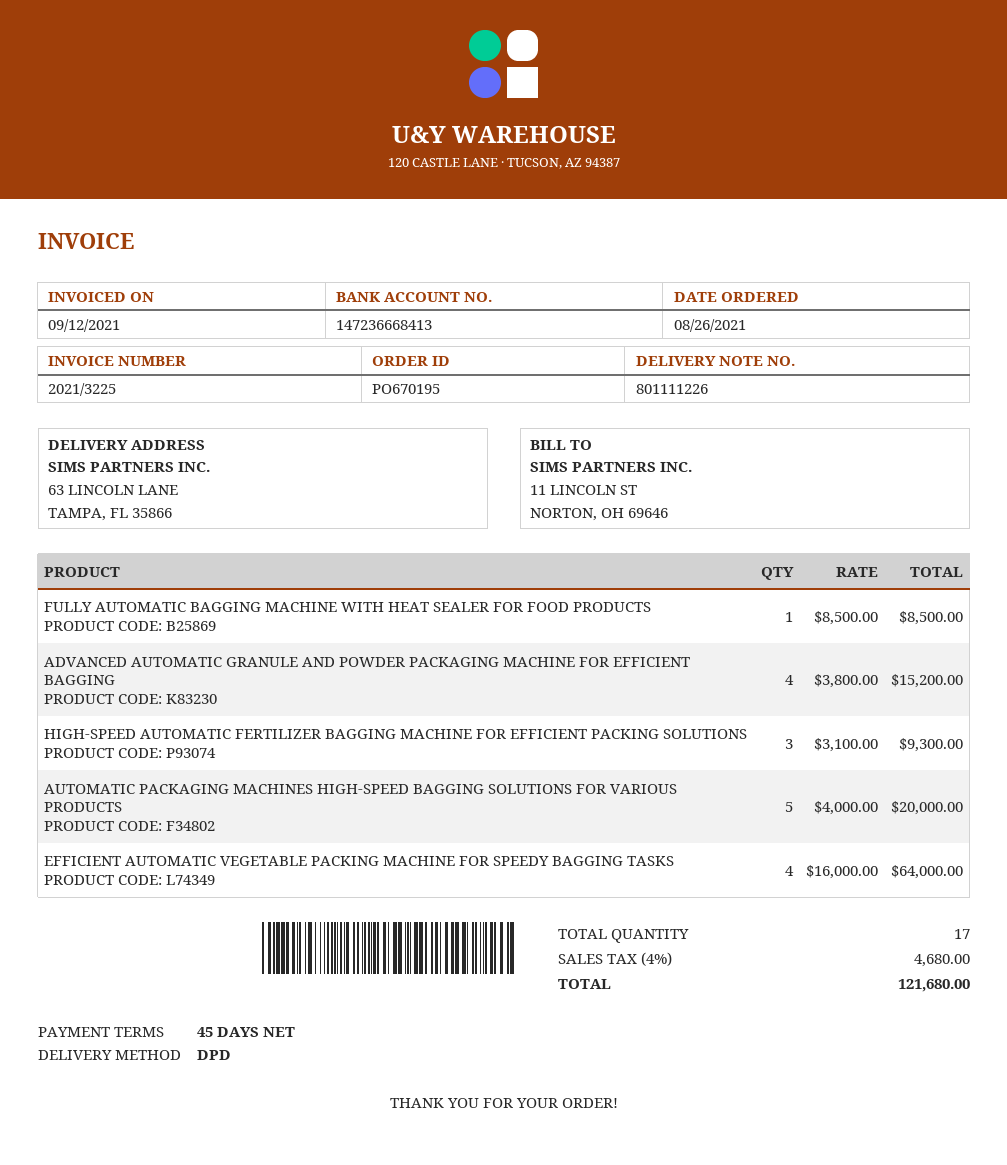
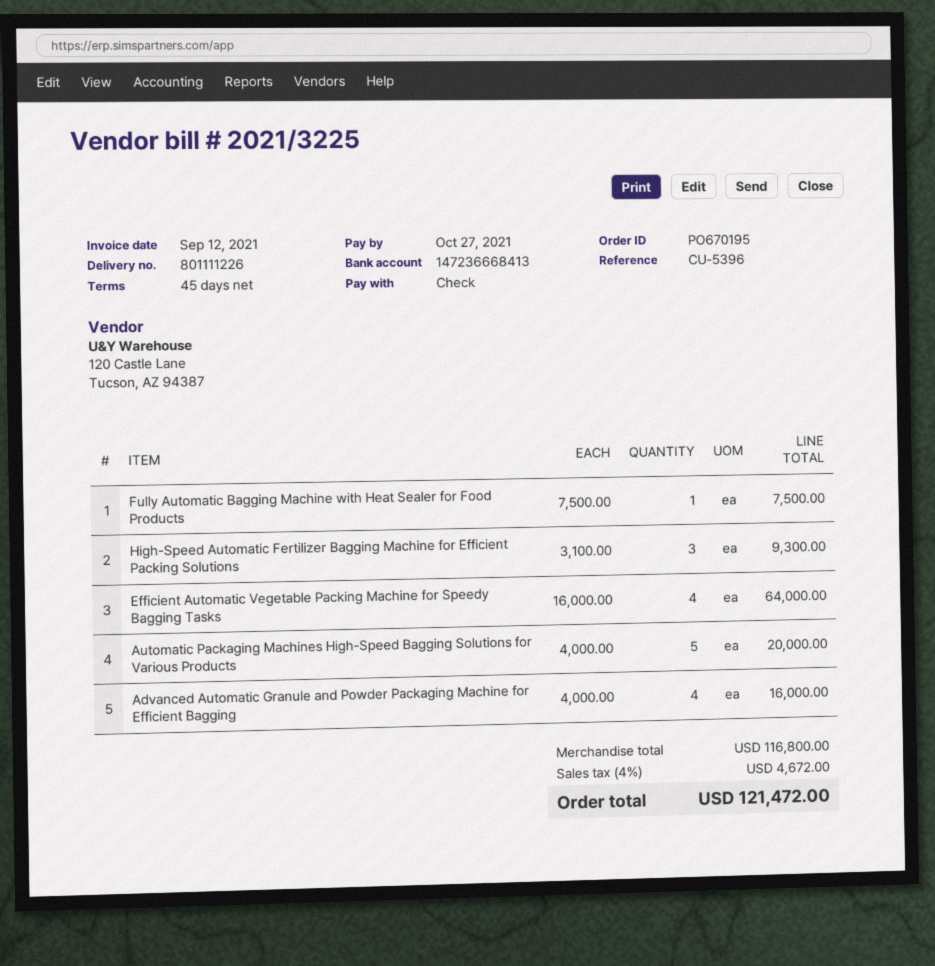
FULLY AUTOMATIC BAGGING MACHINE WITH HEAT SEALER FOR FOOD PRODUCTS: 1 x 8500.00 = 8500.00 -> 1 x 7500.00 = 7500.00
ADVANCED AUTOMATIC GRANULE AND POWDER PACKAGING MACHINE FOR EFFICIENT BAGGING: 4 x 3800.00 = 15200.00 -> 4 x 4000.00 = 16000.00
tax: 4% = 4680.00 -> 4% = 4672.00
total: 121680.00 -> 121472.00

